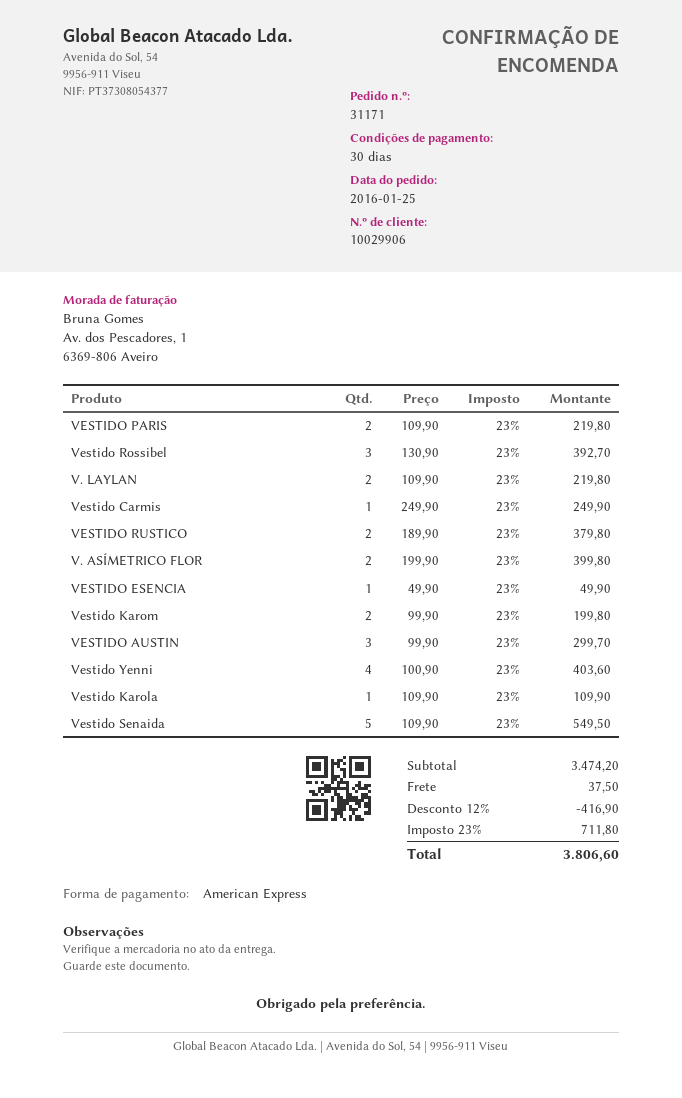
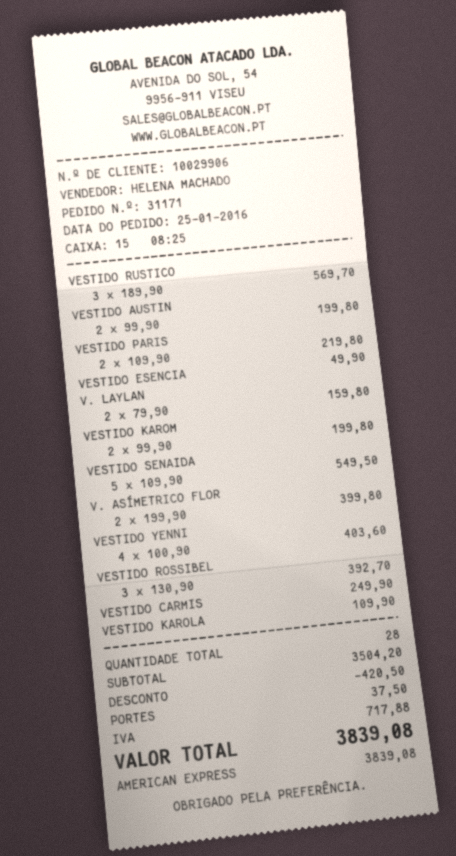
V. LAYLAN: 2 x 109.90 = 219.80 -> 2 x 79.90 = 159.80
VESTIDO RUSTICO: 2 x 189.90 = 379.80 -> 3 x 189.90 = 569.70
VESTIDO AUSTIN: 3 x 99.90 = 299.70 -> 2 x 99.90 = 199.80
subtotal: 3474.20 -> 3504.20
discount: 416.90 -> 420.50
tax: 711.80 -> 717.88
total: 3806.60 -> 3839.08

